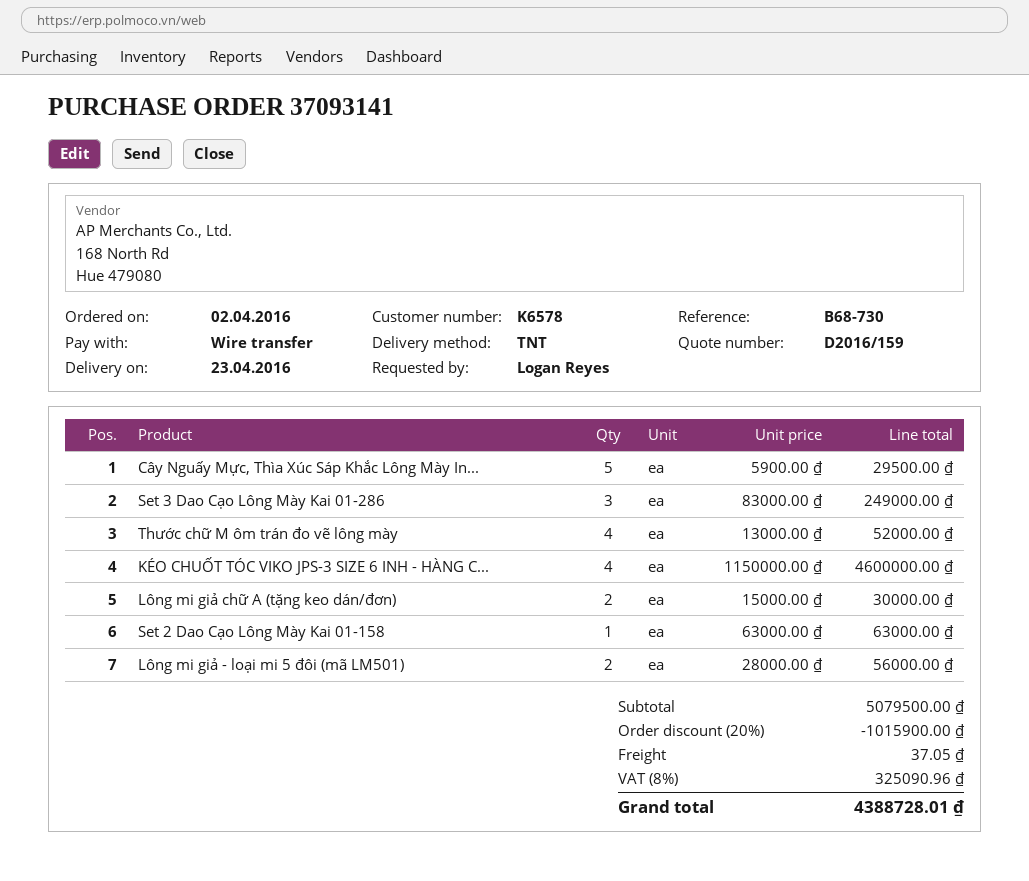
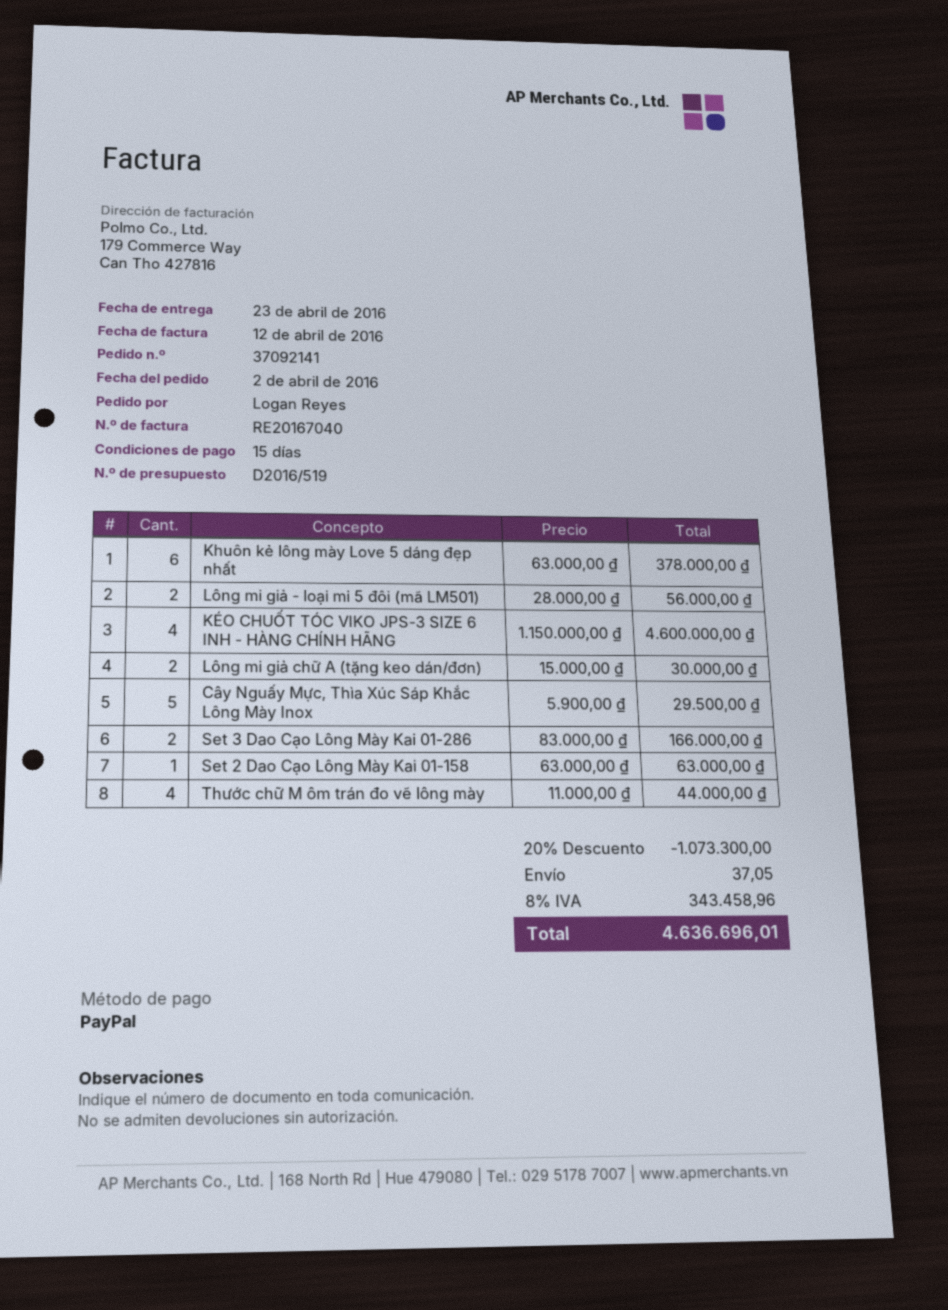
quote number: D2016/159 -> D2016/519
order number: 37093141 -> 37092141
payment method: bank transfer -> PayPal
Set 3 Dao Cạo Lông Mày Kai 01-286: 3 x 83000.00 = 249000.00 -> 2 x 83000.00 = 166000.00
Thước chữ M ôm trán đo vẽ lông mày: 4 x 13000.00 = 52000.00 -> 4 x 11000.00 = 44000.00
Khuôn kẻ lông mày Love 5 dáng đẹp nhất: none -> 6 x 63000.00 = 378000.00
discount: 20% = 1015900.00 -> 20% = 1073300.00
tax: 8% = 325090.96 -> 8% = 343458.96
total: 4388728.01 -> 4636696.01

